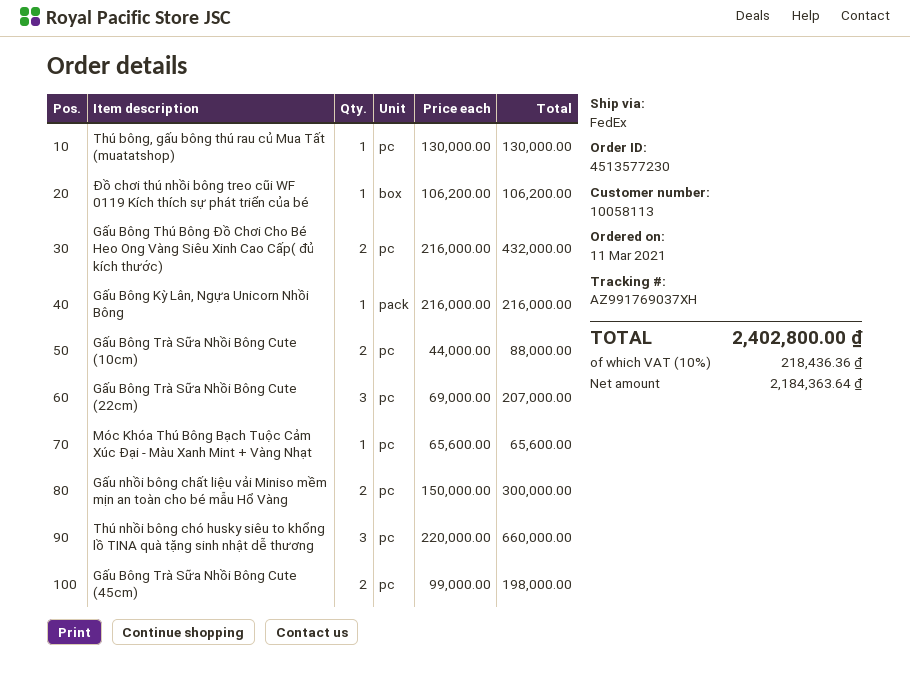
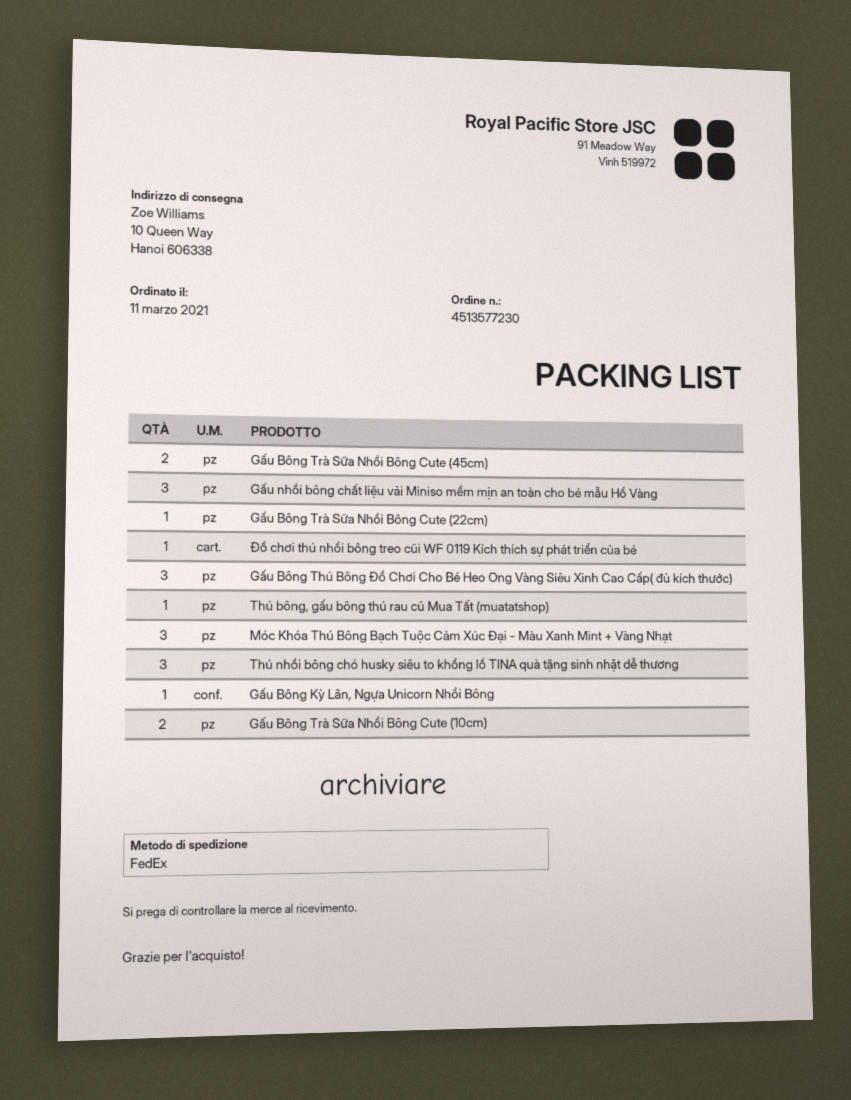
Gấu Bông Thú Bông Đồ Chơi Cho Bé Heo Ong Vàng Siêu Xinh Cao Cấp( đủ kích thước): 2 -> 3
Gấu Bông Trà Sữa Nhồi Bông Cute (22cm): 3 -> 1
Móc Khóa Thú Bông Bạch Tuộc Cảm Xúc Đại - Màu Xanh Mint + Vàng Nhạt: 1 -> 3
Gấu nhồi bông chất liệu vải Miniso mềm mịn an toàn cho bé mẫu Hổ Vàng: 2 -> 3

